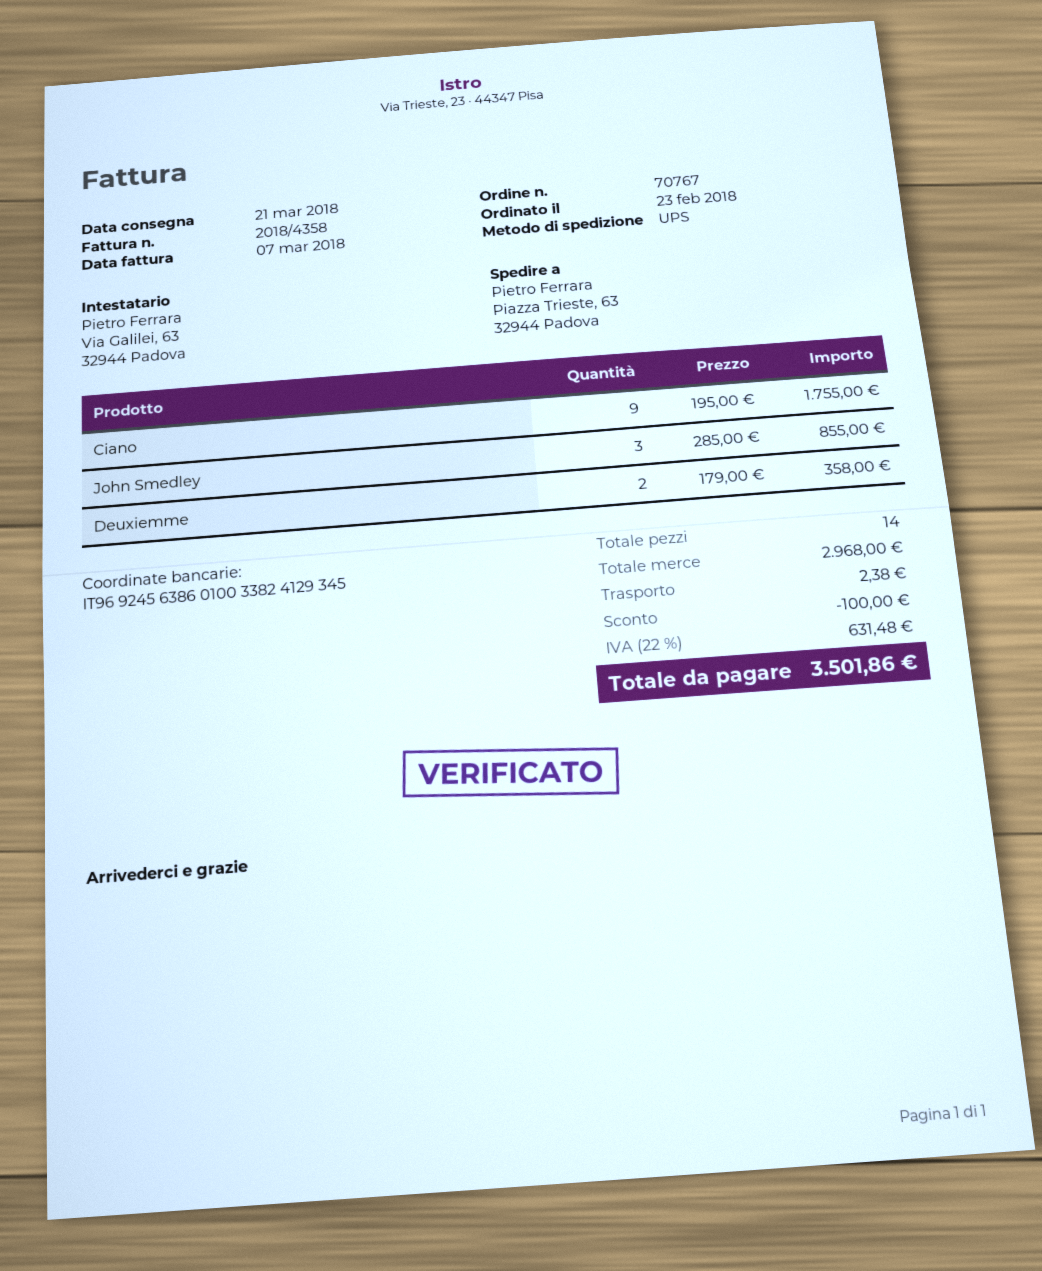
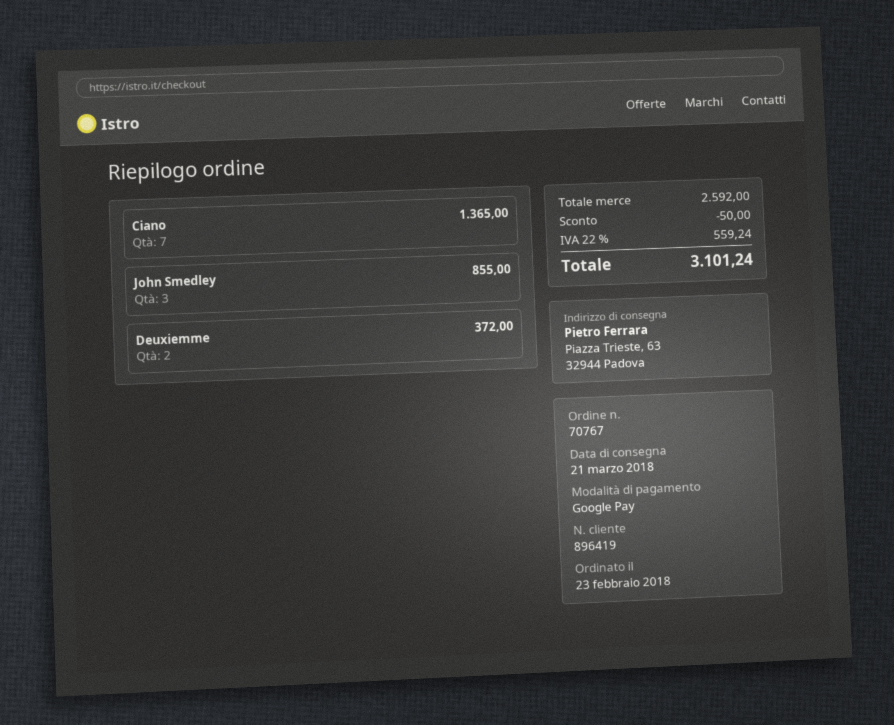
Ciano: 9 for 1755.00 -> 7 for 1365.00
Deuxiemme: 2 for 358.00 -> 2 for 372.00
subtotal: 2968.00 -> 2592.00
discount: 100.00 -> 50.00
shipping: 2.38 -> none
tax: 22% = 631.48 -> 22% = 559.24
total: 3501.86 -> 3101.24

